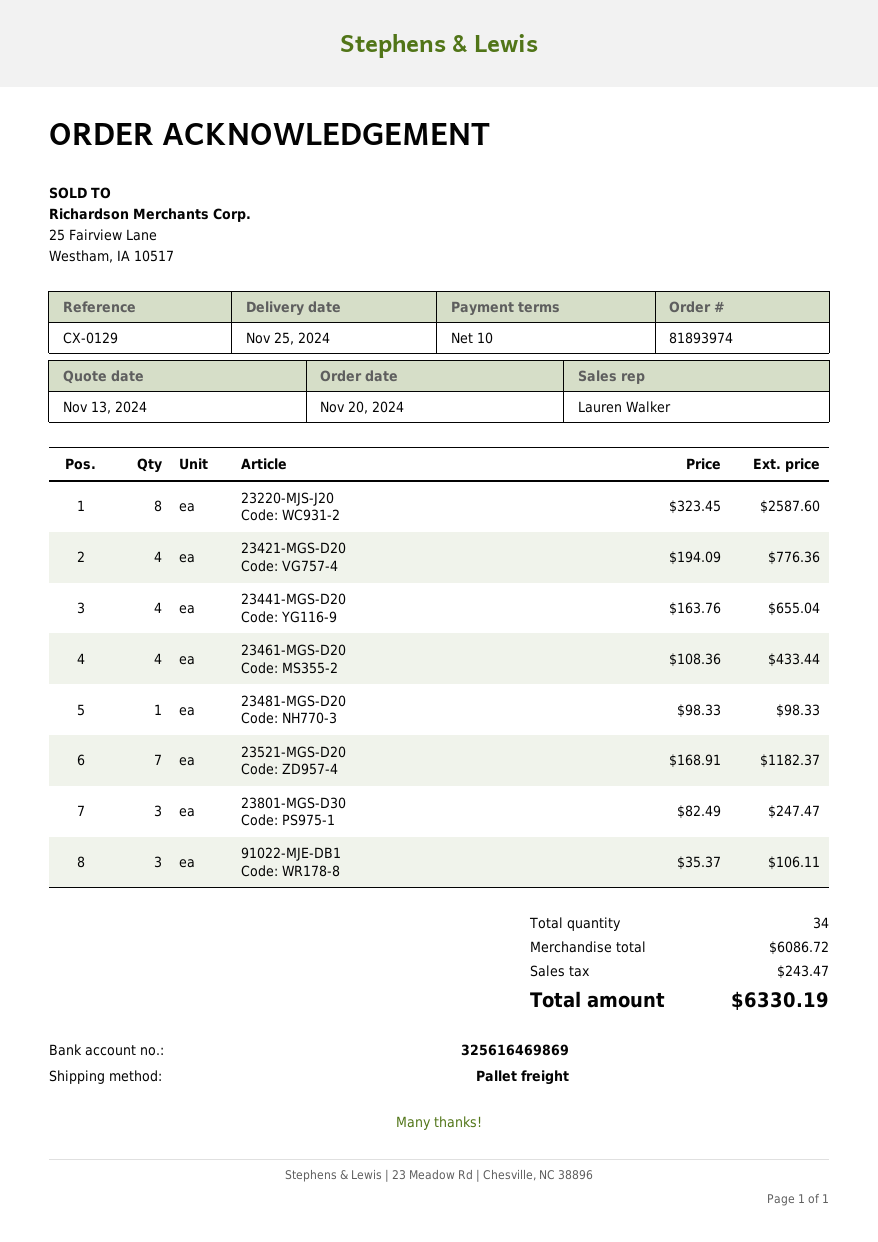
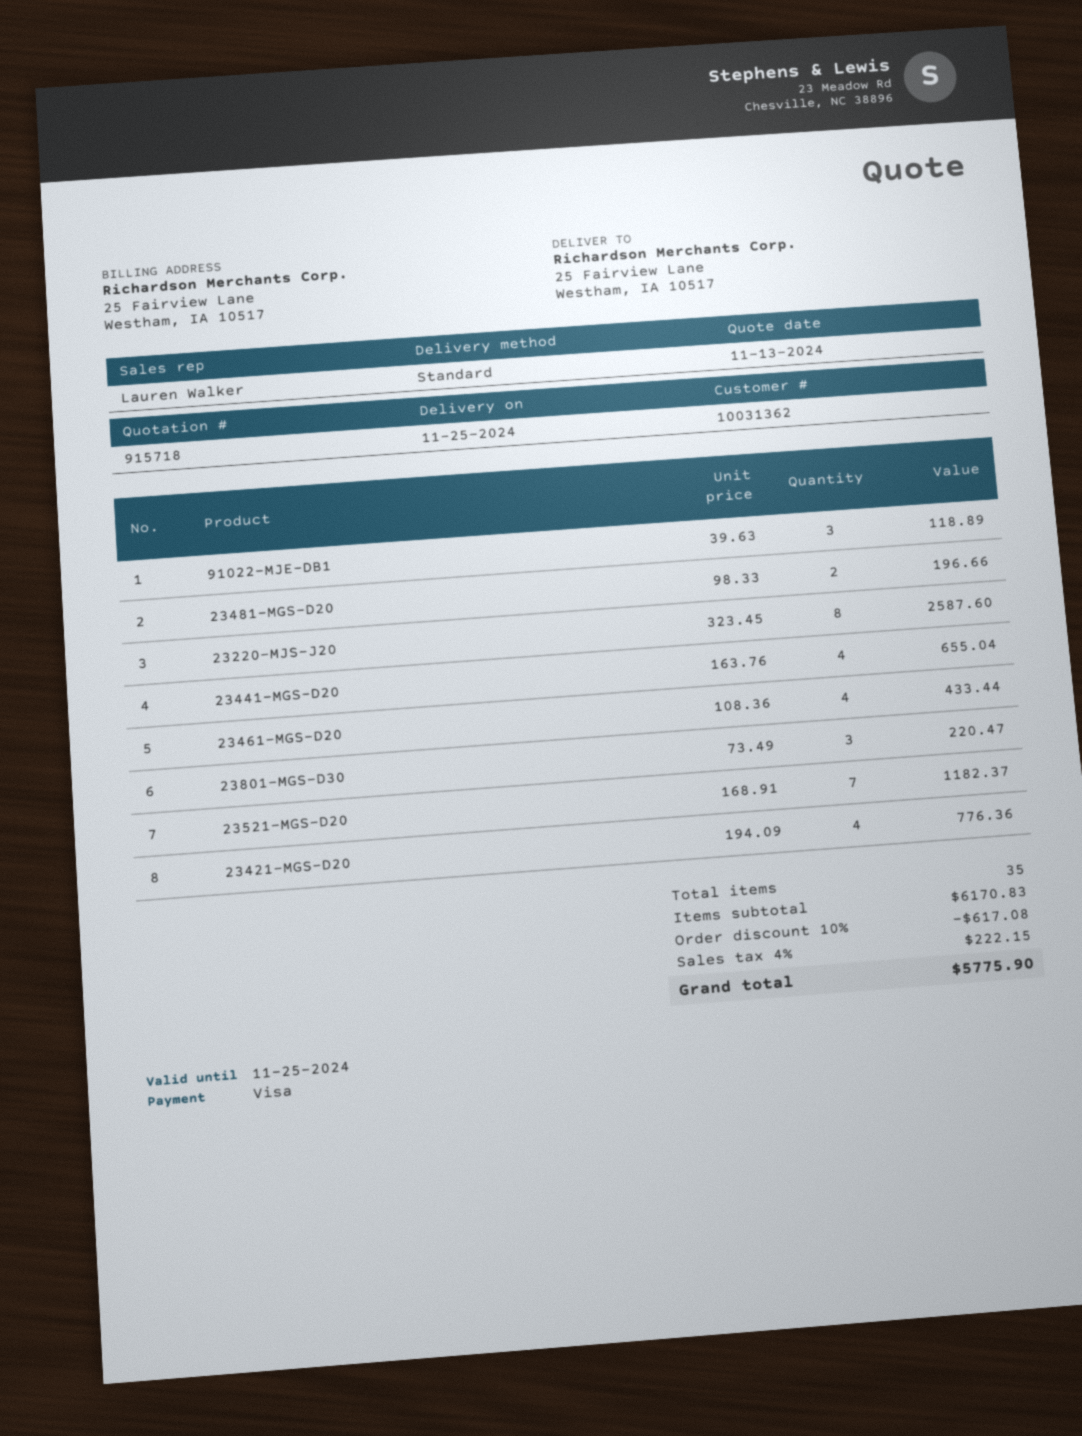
shipping method: pallet freight -> standard
23481-MGS-D20: 1 x 98.33 = 98.33 -> 2 x 98.33 = 196.66
23801-MGS-D30: 3 x 82.49 = 247.47 -> 3 x 73.49 = 220.47
91022-MJE-DB1: 3 x 35.37 = 106.11 -> 3 x 39.63 = 118.89
total quantity: 34 -> 35
subtotal: 6086.72 -> 6170.83
discount: none -> 10% = 617.08
tax: 243.47 -> 222.15
total: 6330.19 -> 5775.90

